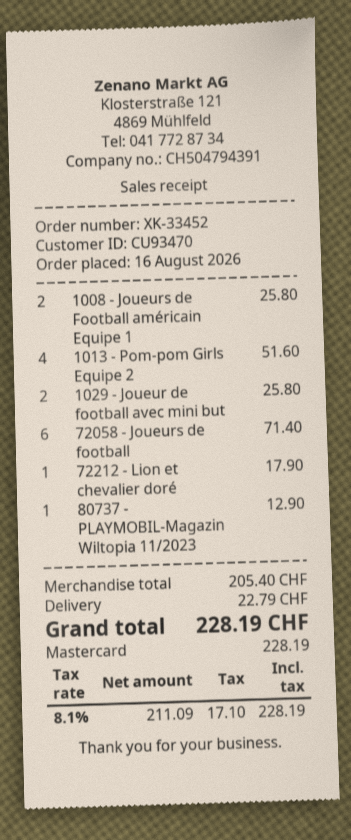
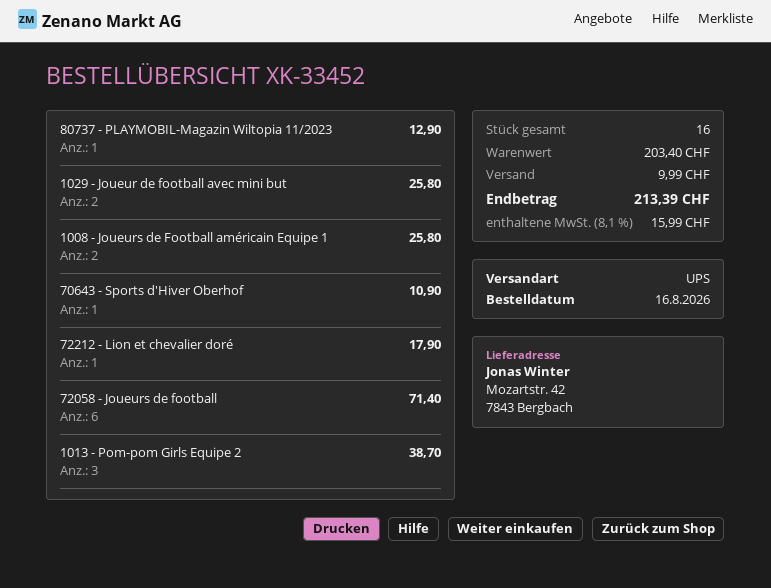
1013 - Pom-pom Girls Equipe 2: 4 for 51.60 -> 3 for 38.70
70643 - Sports d'Hiver Oberhof: none -> 1 for 10.90
subtotal: 205.40 -> 203.40
shipping: 22.79 -> 9.99
tax: 8.1% = 17.10 -> 8.1% = 15.99
total: 228.19 -> 213.39

